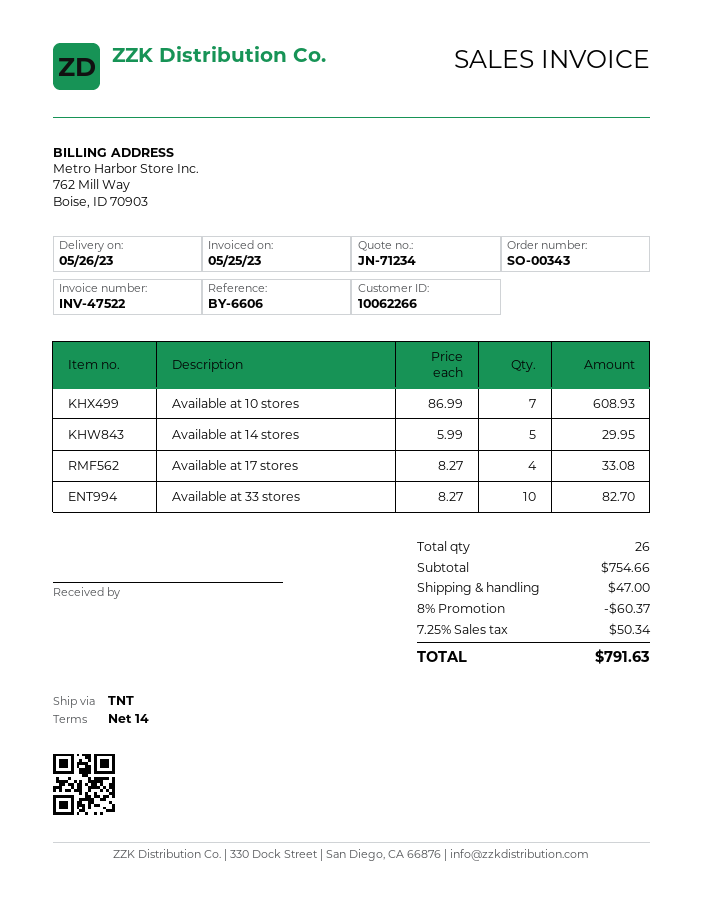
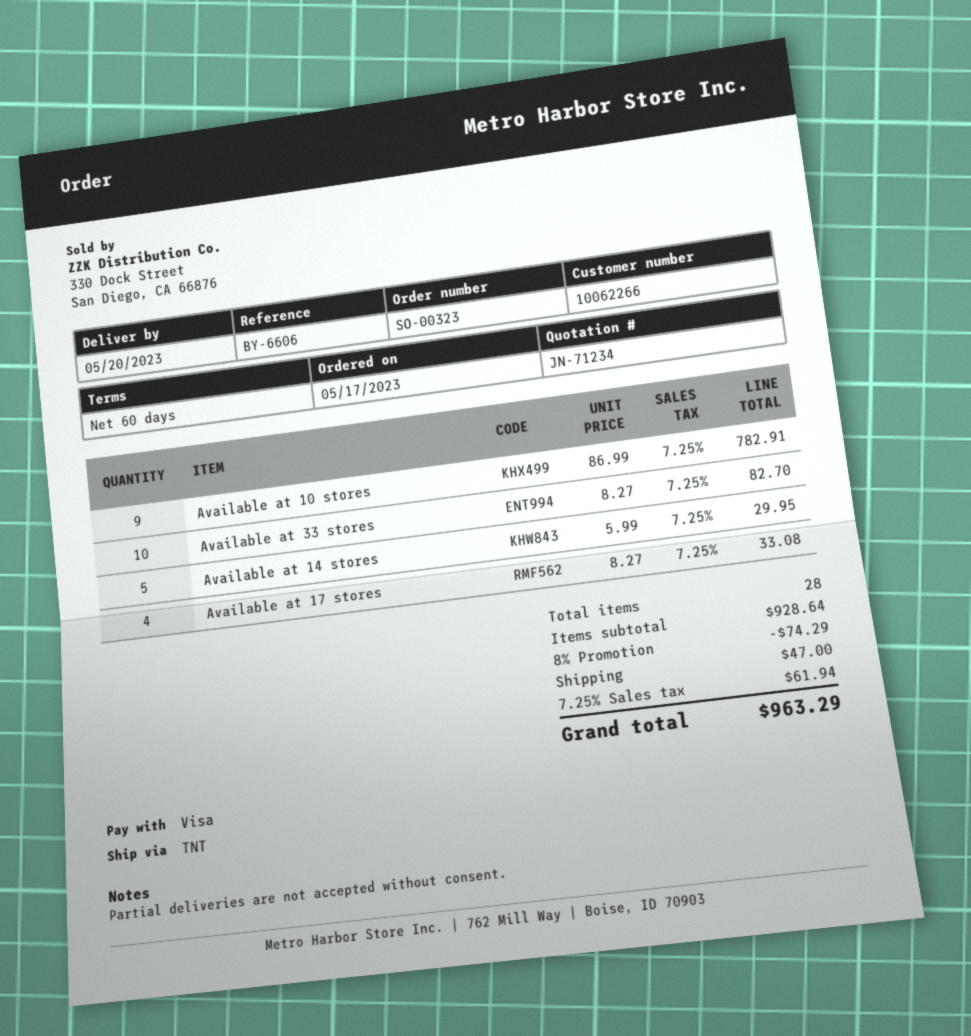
order number: SO-00343 -> SO-00323
delivery date: 2023-05-26 -> 2023-05-20
payment terms: 14 days -> 60 days
Available at 10 stores: 7 x 86.99 = 608.93 -> 9 x 86.99 = 782.91
total quantity: 26 -> 28
subtotal: 754.66 -> 928.64
discount: 8% = 60.37 -> 8% = 74.29
tax: 7.25% = 50.34 -> 7.25% = 61.94
total: 791.63 -> 963.29

